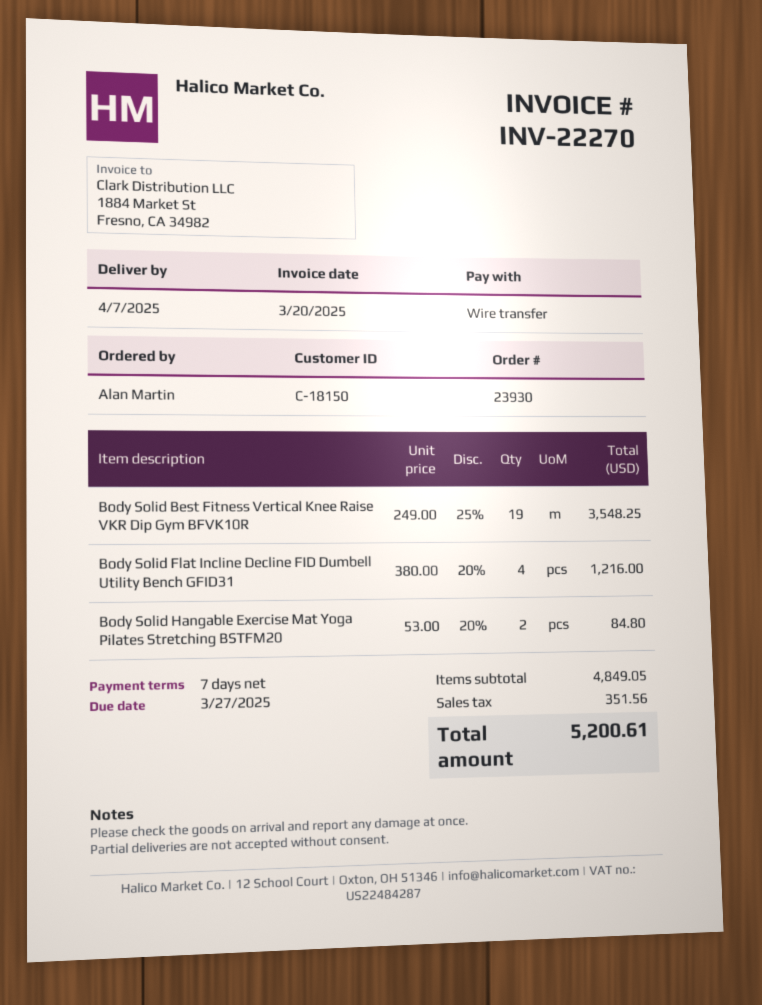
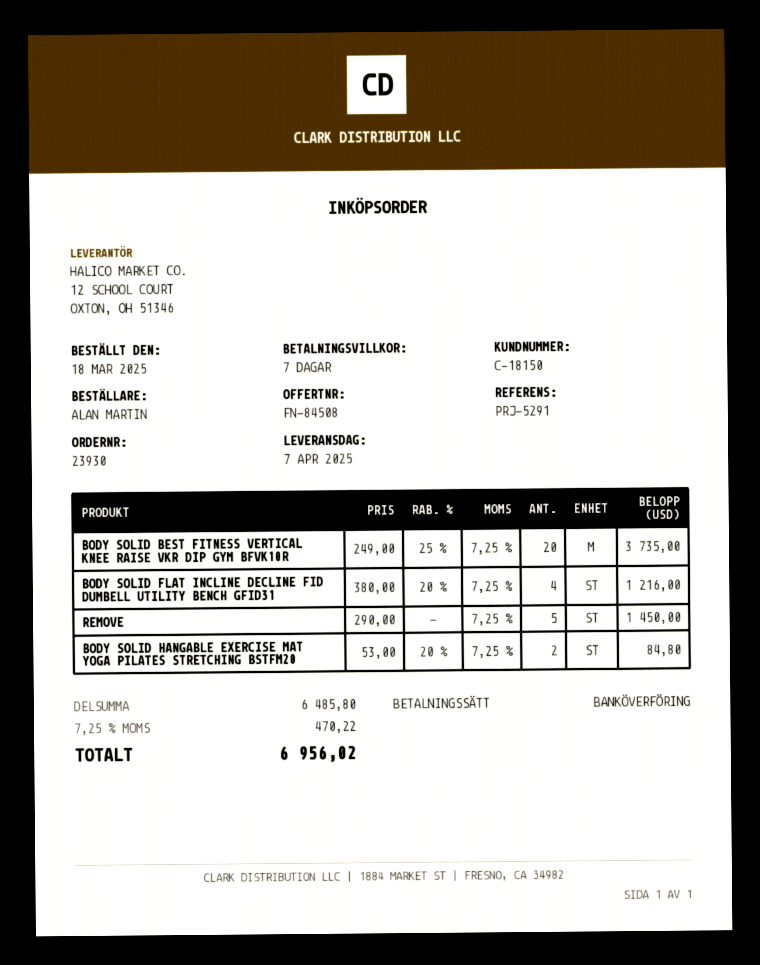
Body Solid Best Fitness Vertical Knee Raise VKR Dip Gym BFVK10R: 19 x 249.00 - 25% = 3548.25 -> 20 x 249.00 - 25% = 3735.00
REMOVE: none -> 5 x 290.00 = 1450.00
subtotal: 4849.05 -> 6485.80
tax: 351.56 -> 470.22
total: 5200.61 -> 6956.02

